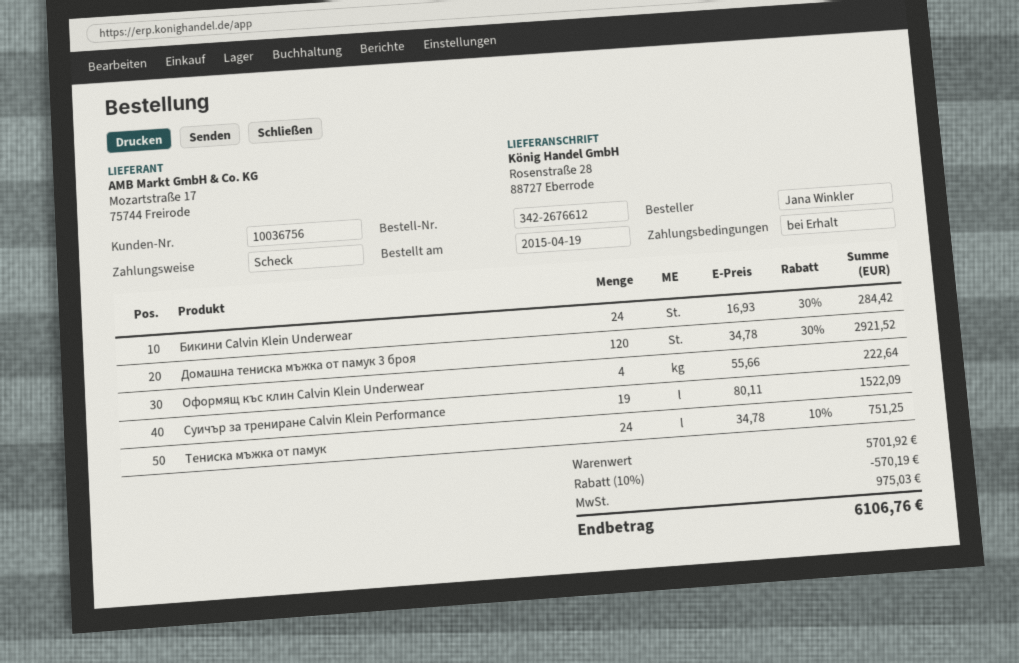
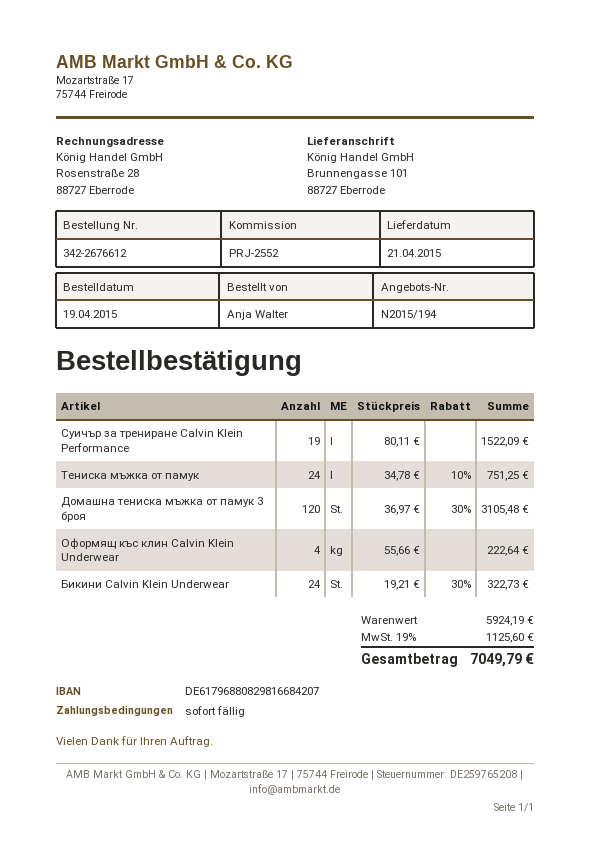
ordered by: Jana Winkler -> Anja Walter
ship to: Rosenstraße 28, 88727 Eberrode -> Brunnengasse 101, 88727 Eberrode
Бикини Calvin Klein Underwear: 24 x 16.93 - 30% = 284.42 -> 24 x 19.21 - 30% = 322.73
Домашна тениска мъжка от памук 3 броя: 120 x 34.78 - 30% = 2921.52 -> 120 x 36.97 - 30% = 3105.48
subtotal: 5701.92 -> 5924.19
discount: 10% = 570.19 -> none
tax: 975.03 -> 1125.60
total: 6106.76 -> 7049.79

